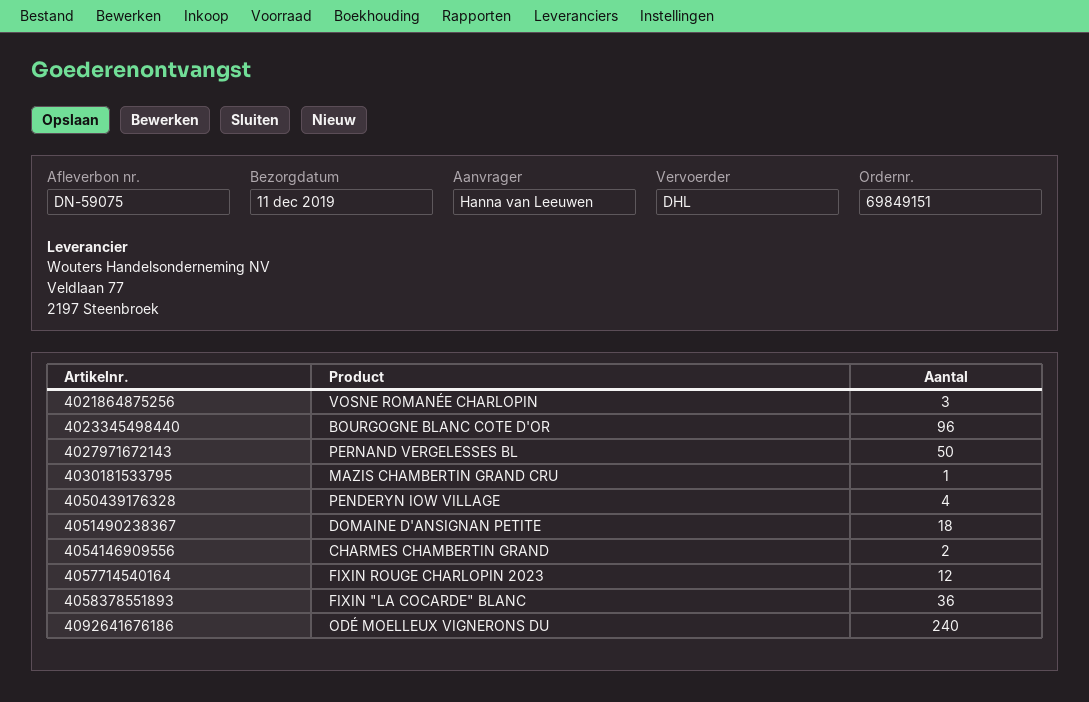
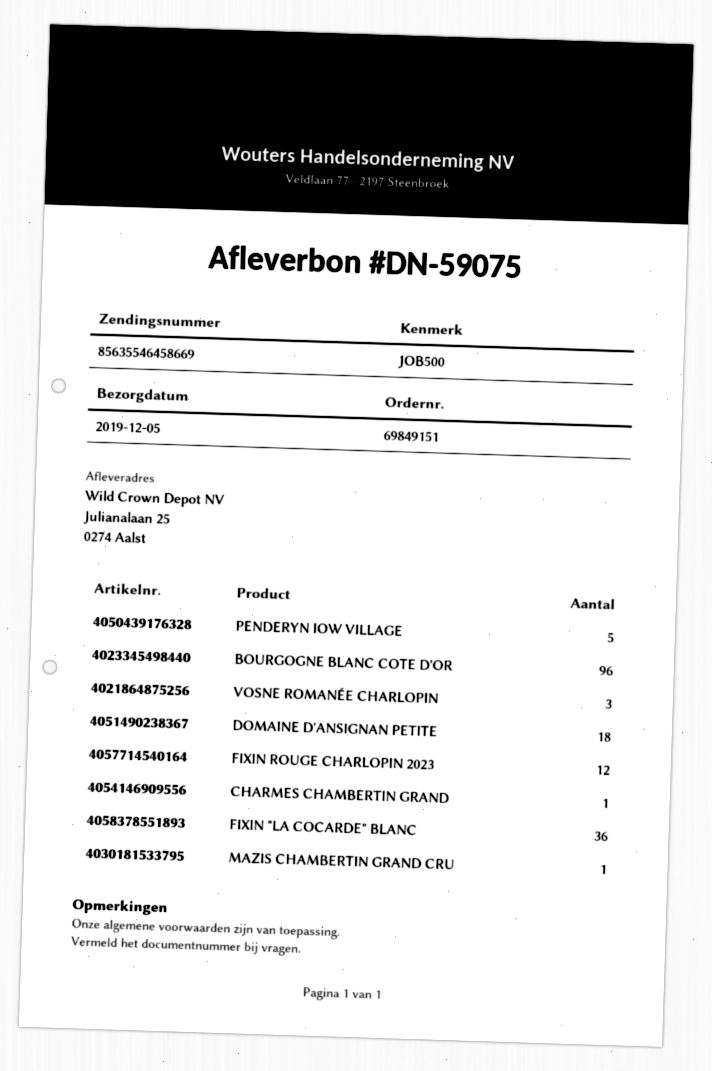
delivery date: 2019-12-11 -> 2019-12-05
PERNAND VERGELESSES BL: 50 -> none
PENDERYN IOW VILLAGE: 4 -> 5
CHARMES CHAMBERTIN GRAND: 2 -> 1
ODÉ MOELLEUX VIGNERONS DU: 240 -> none

